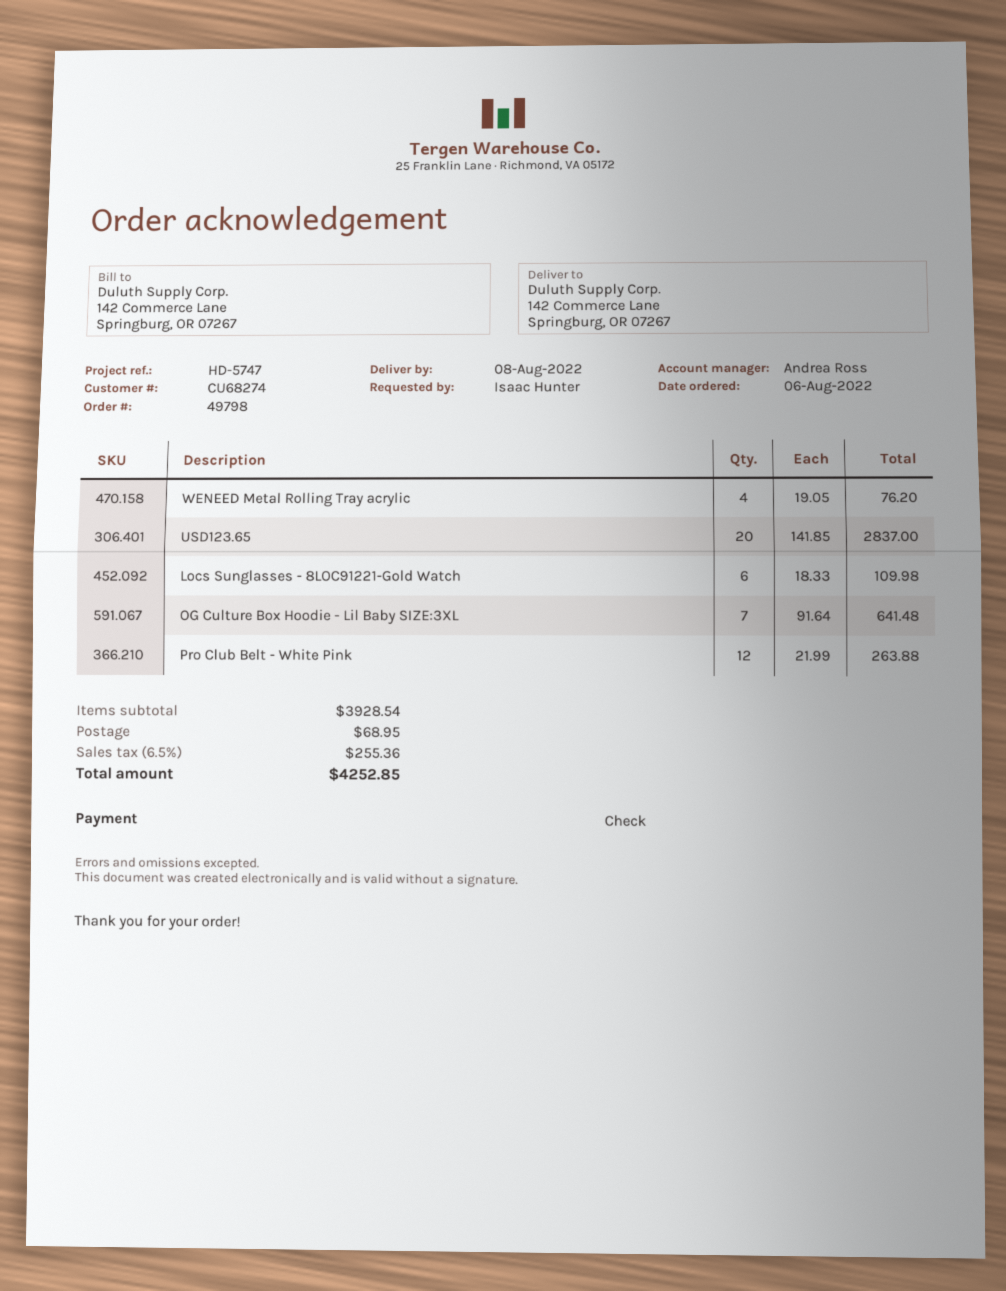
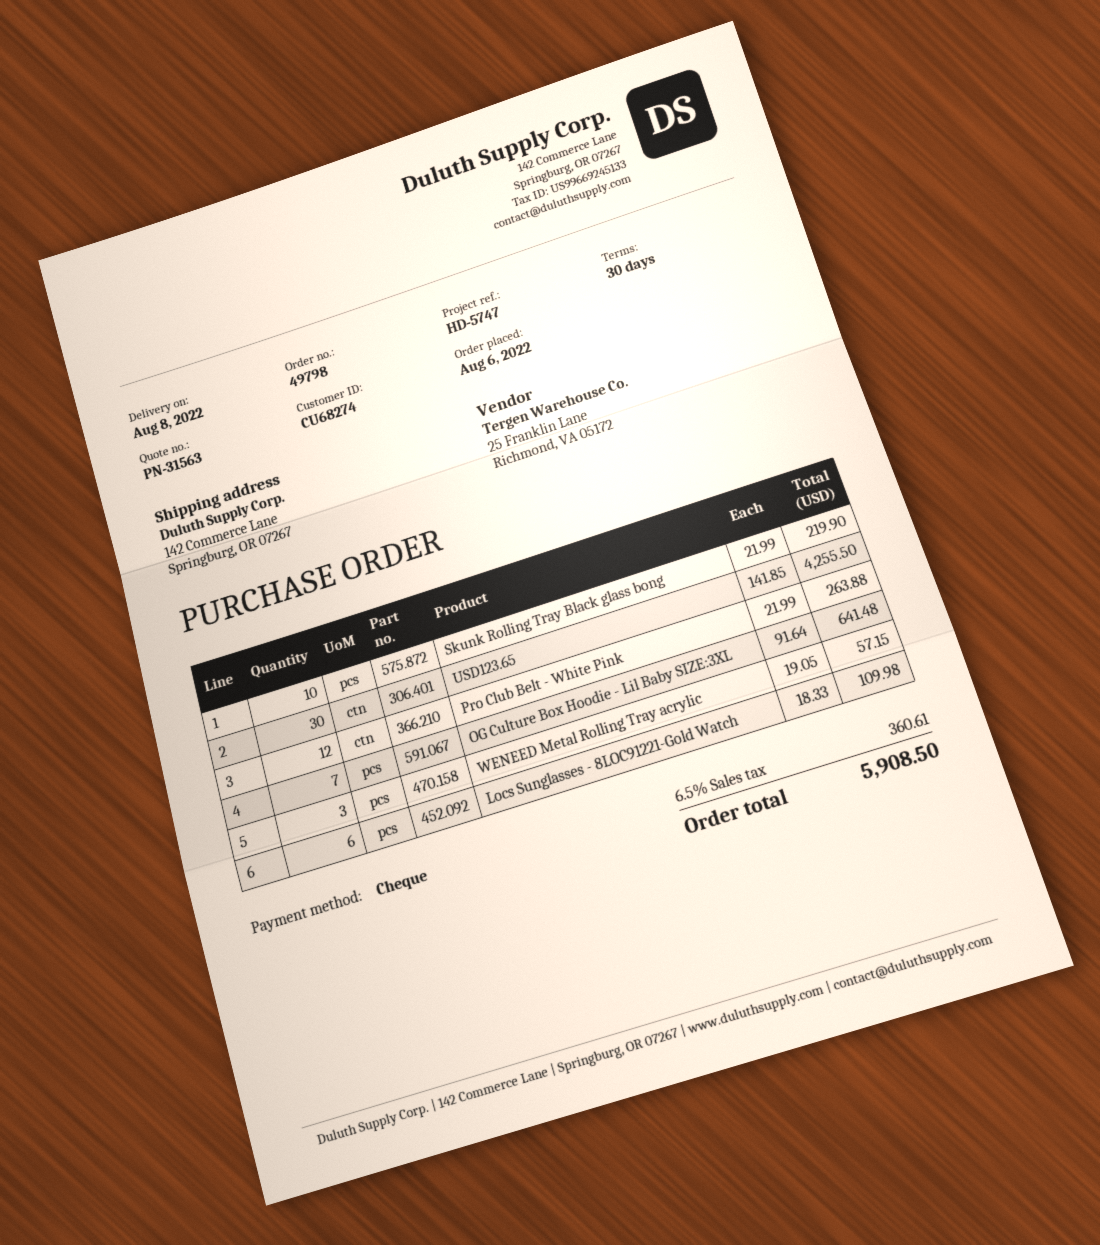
WENEED Metal Rolling Tray acrylic: 4 x 19.05 = 76.20 -> 3 x 19.05 = 57.15
USD123.65: 20 x 141.85 = 2837.00 -> 30 x 141.85 = 4255.50
Skunk Rolling Tray Black glass bong: none -> 10 x 21.99 = 219.90
shipping: 68.95 -> none
tax: 6.5% = 255.36 -> 6.5% = 360.61
total: 4252.85 -> 5908.50

